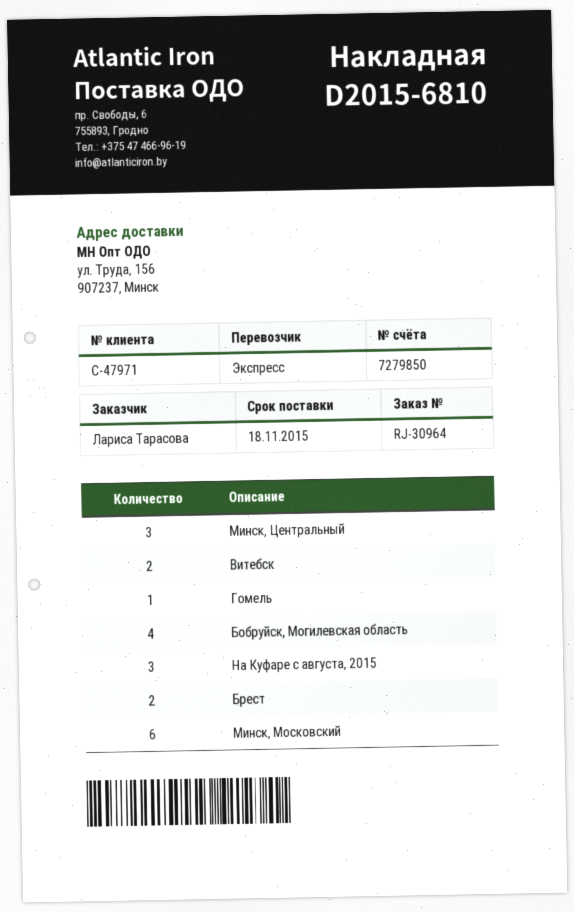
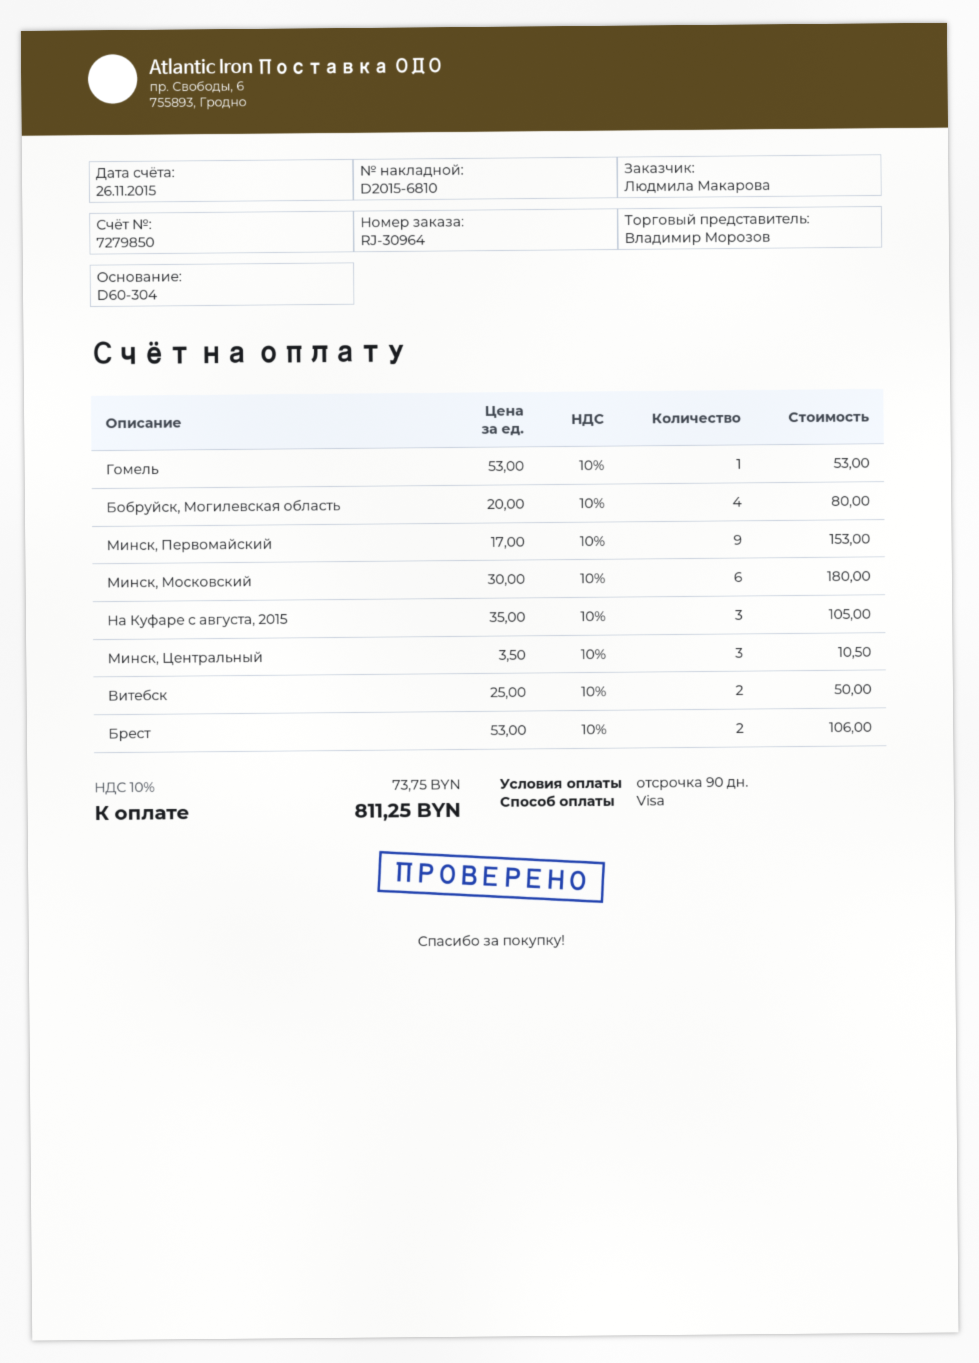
ordered by: Лариса Тарасова -> Людмила Макарова
Минск, Первомайский: none -> 9

